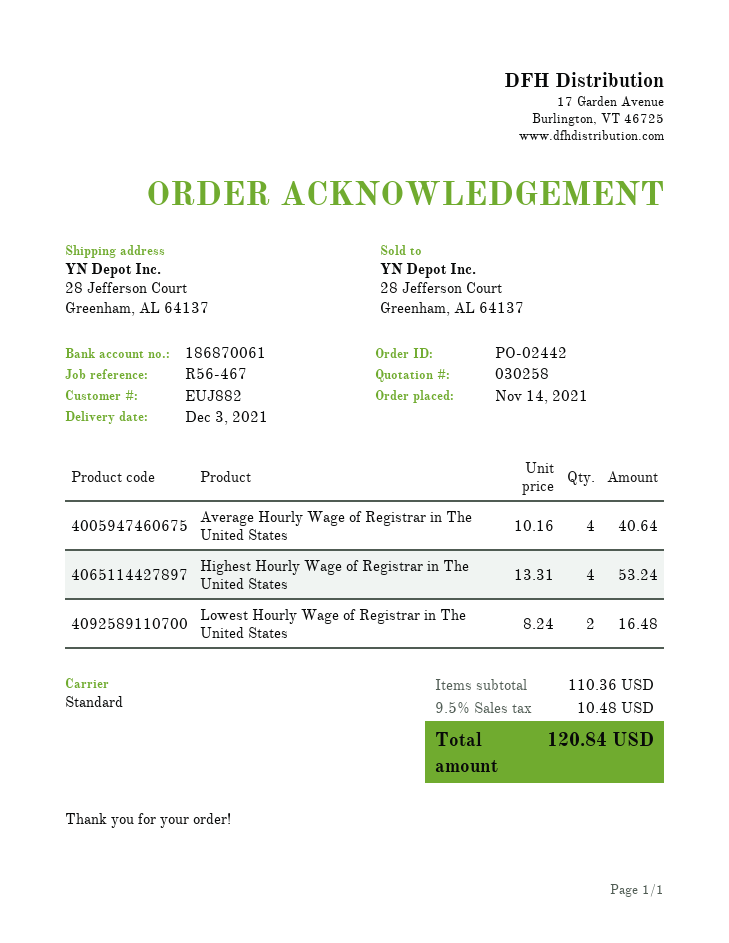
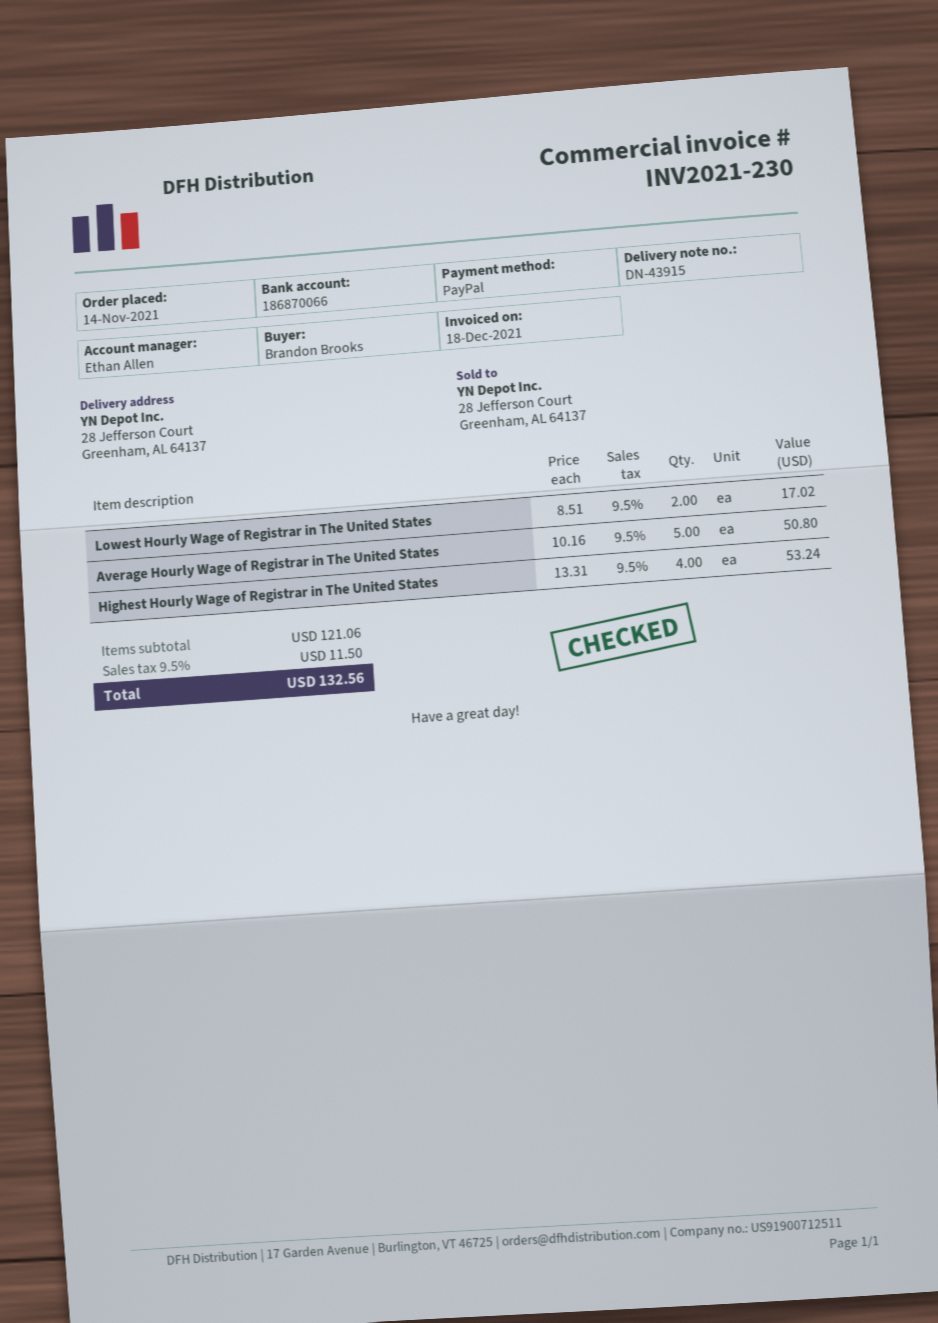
bank account: 186870061 -> 186870066
Average Hourly Wage of Registrar in The United States: 4 x 10.16 = 40.64 -> 5 x 10.16 = 50.80
Lowest Hourly Wage of Registrar in The United States: 2 x 8.24 = 16.48 -> 2 x 8.51 = 17.02
subtotal: 110.36 -> 121.06
tax: 9.5% = 10.48 -> 9.5% = 11.50
total: 120.84 -> 132.56

